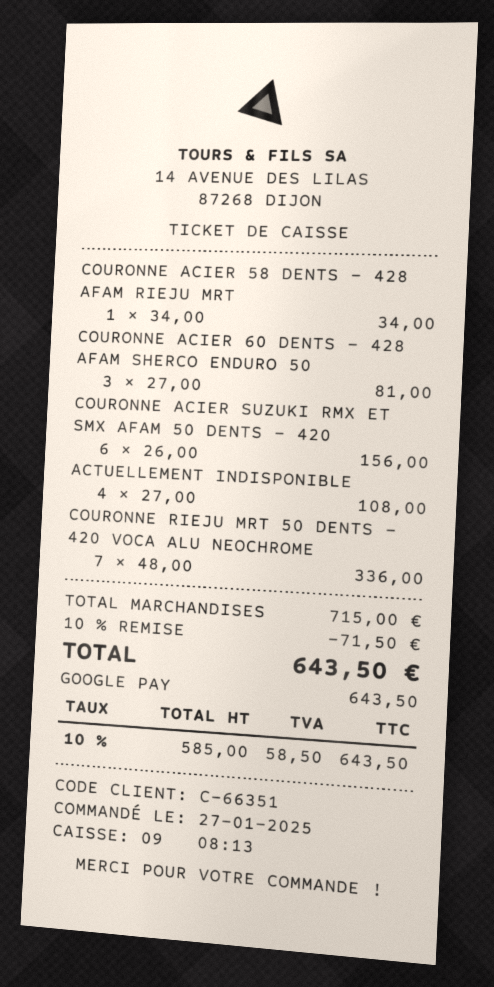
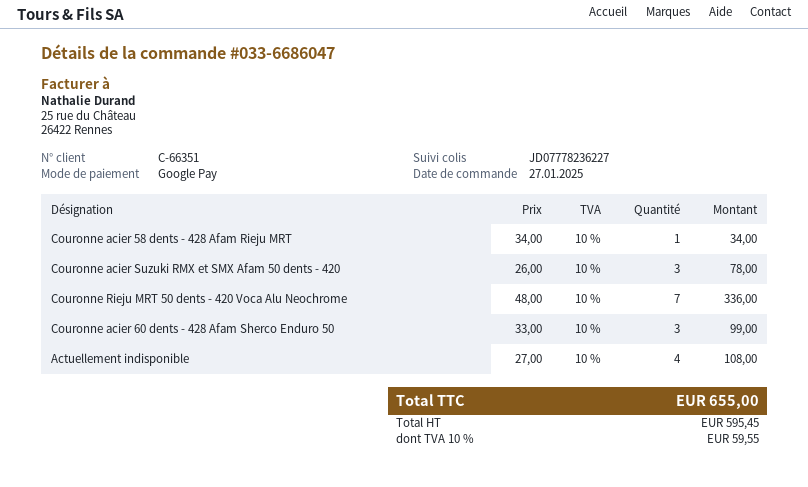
COURONNE ACIER 60 DENTS - 428 AFAM SHERCO ENDURO 50: 3 x 27.00 = 81.00 -> 3 x 33.00 = 99.00
COURONNE ACIER SUZUKI RMX ET SMX AFAM 50 DENTS - 420: 6 x 26.00 = 156.00 -> 3 x 26.00 = 78.00
discount: 10% = 71.50 -> none
net: 585.00 -> 595.45
tax: 10% = 58.50 -> 10% = 59.55
total: 643.50 -> 655.00

